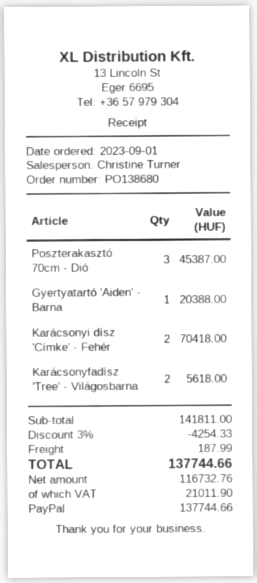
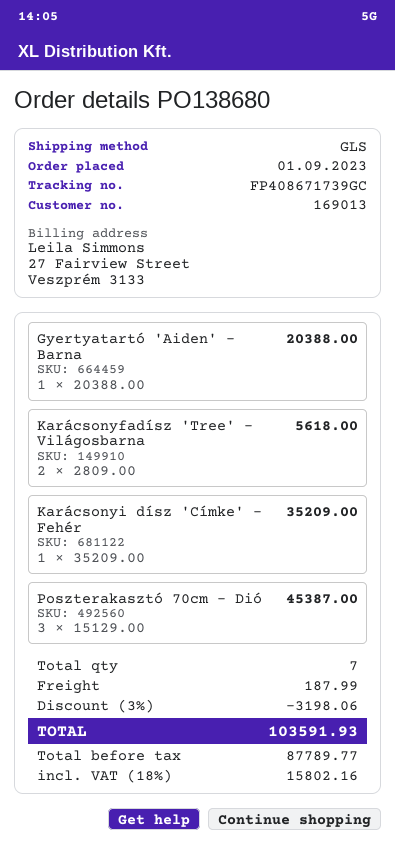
Karácsonyi dísz 'Címke' - Fehér: 2 for 70418.00 -> 1 for 35209.00
discount: 3% = 4254.33 -> 3% = 3198.06
net: 116732.76 -> 87789.77
tax: 21011.90 -> 15802.16
total: 137744.66 -> 103591.93

